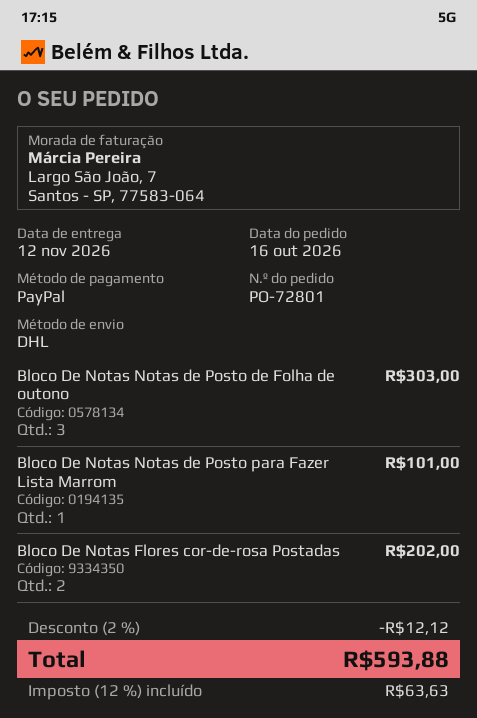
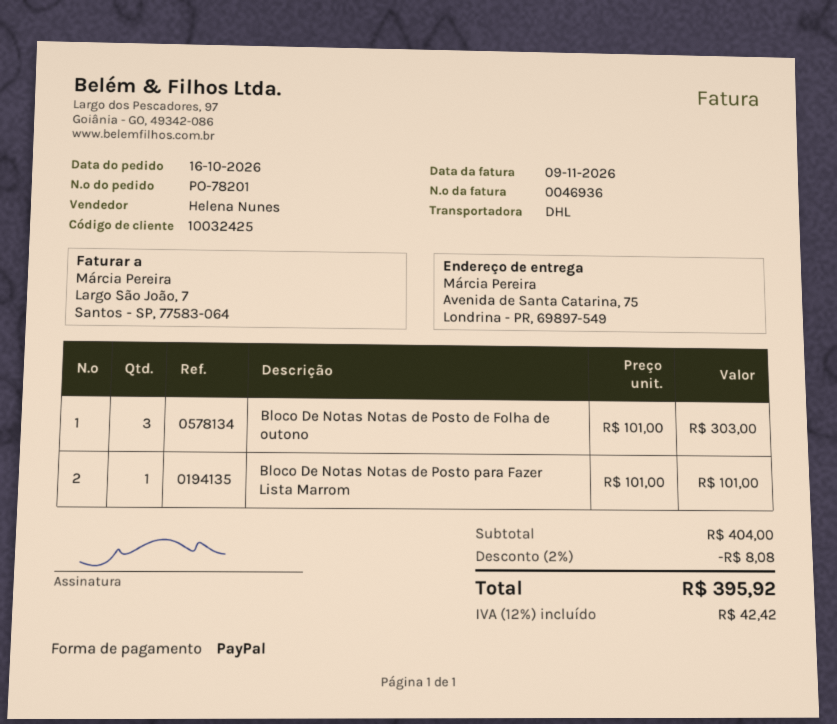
order number: PO-72801 -> PO-78201
Bloco De Notas Flores cor-de-rosa Postadas: 2 for 202.00 -> none
discount: 2% = 12.12 -> 2% = 8.08
tax: 12% = 63.63 -> 12% = 42.42
total: 593.88 -> 395.92

